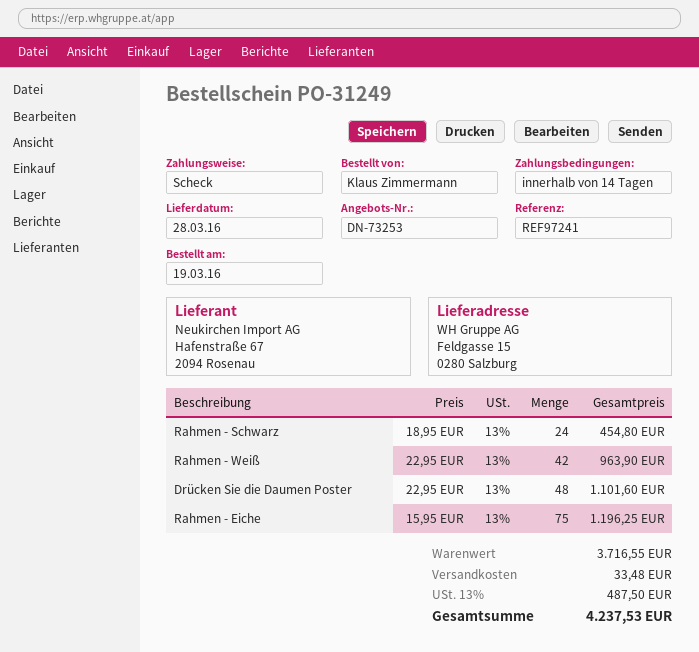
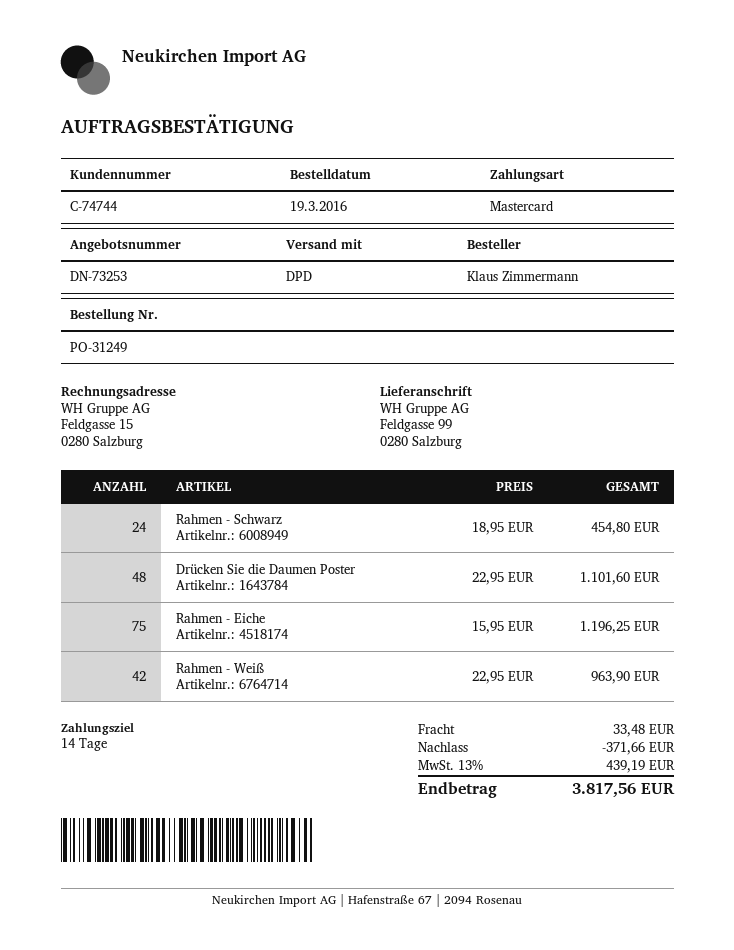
payment method: cheque -> Mastercard
ship to: Feldgasse 15, 0280 Salzburg -> Feldgasse 99, 0280 Salzburg
discount: none -> 371.66
tax: 13% = 487.50 -> 13% = 439.19
total: 4237.53 -> 3817.56

